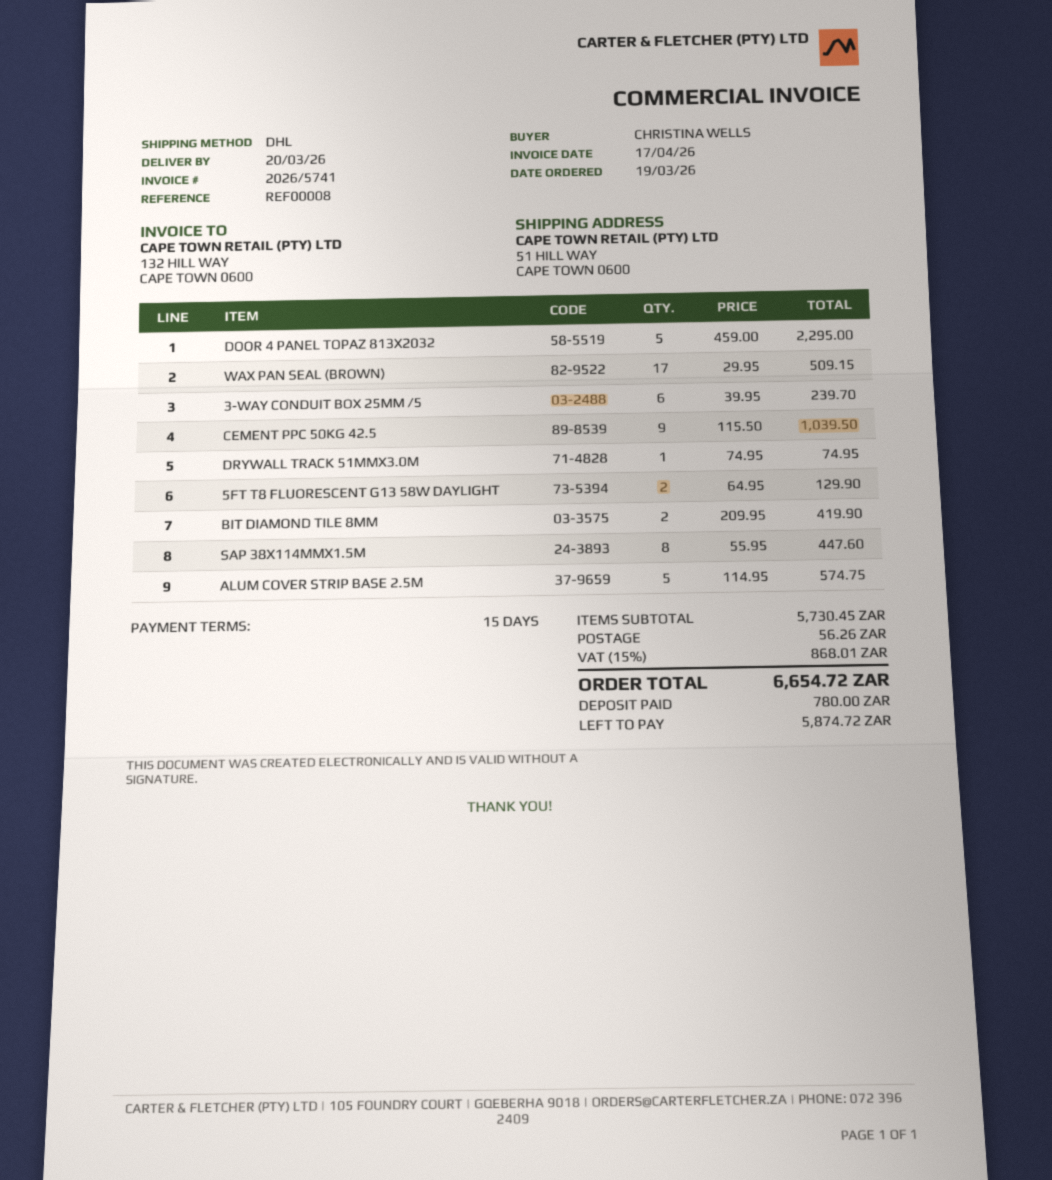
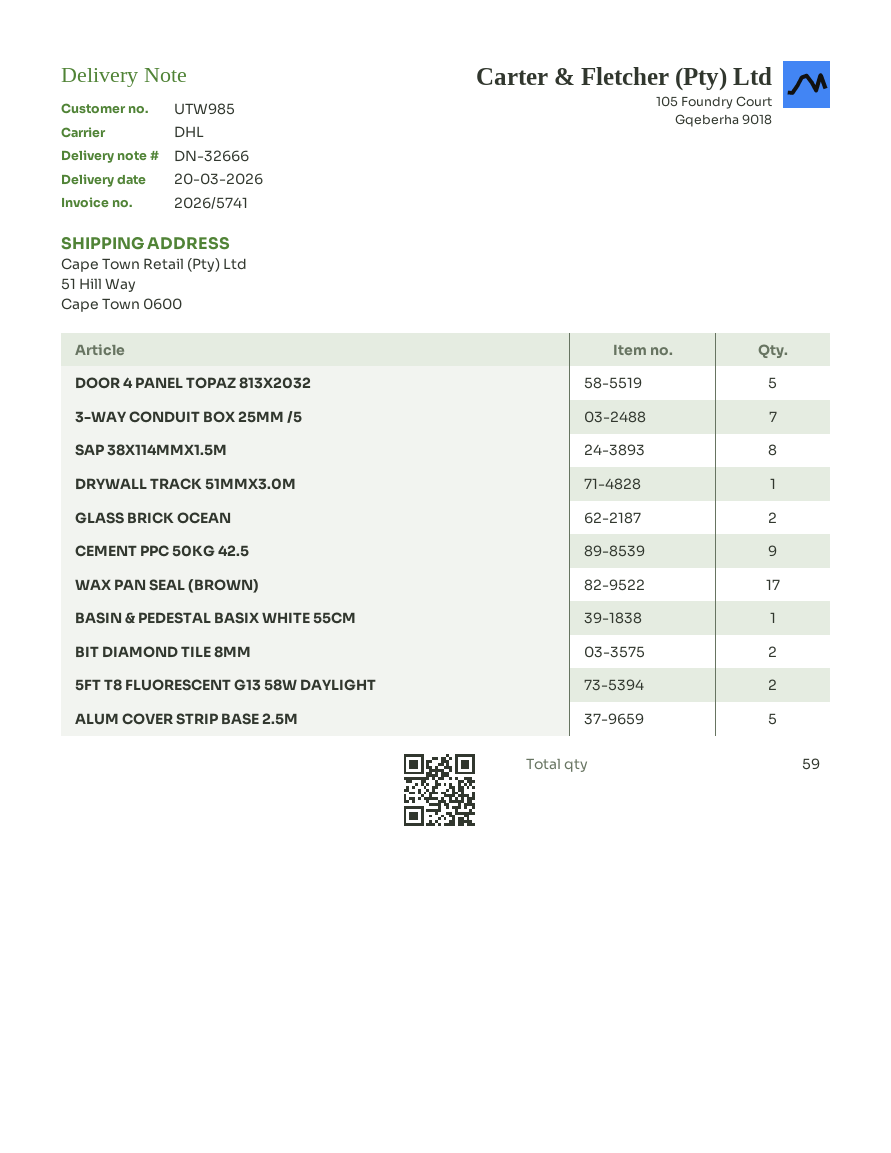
3-WAY CONDUIT BOX 25MM /5: 6 -> 7
GLASS BRICK OCEAN: none -> 2
BASIN & PEDESTAL BASIX WHITE 55CM: none -> 1

